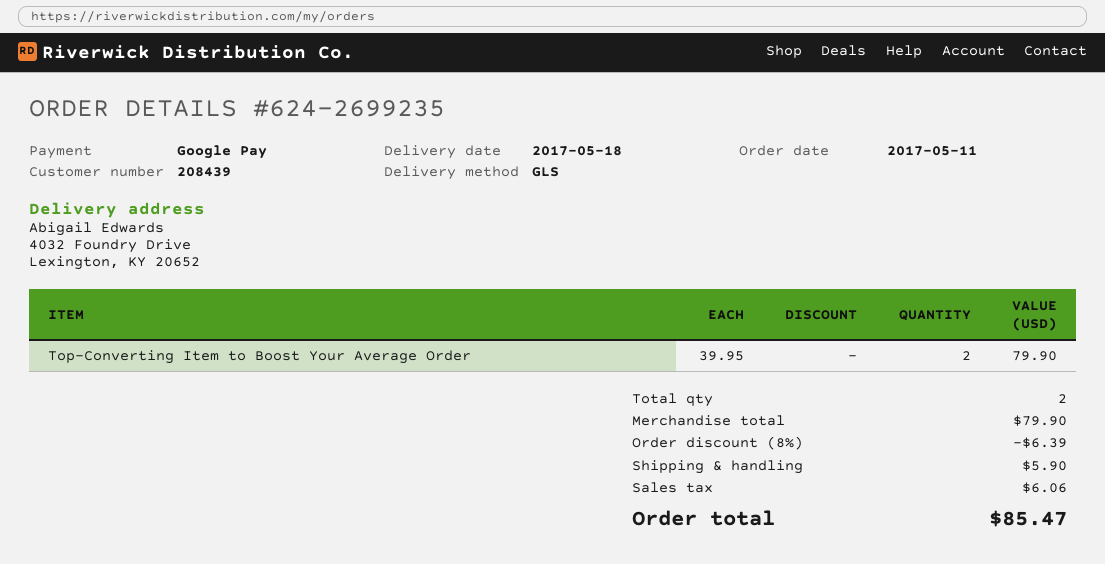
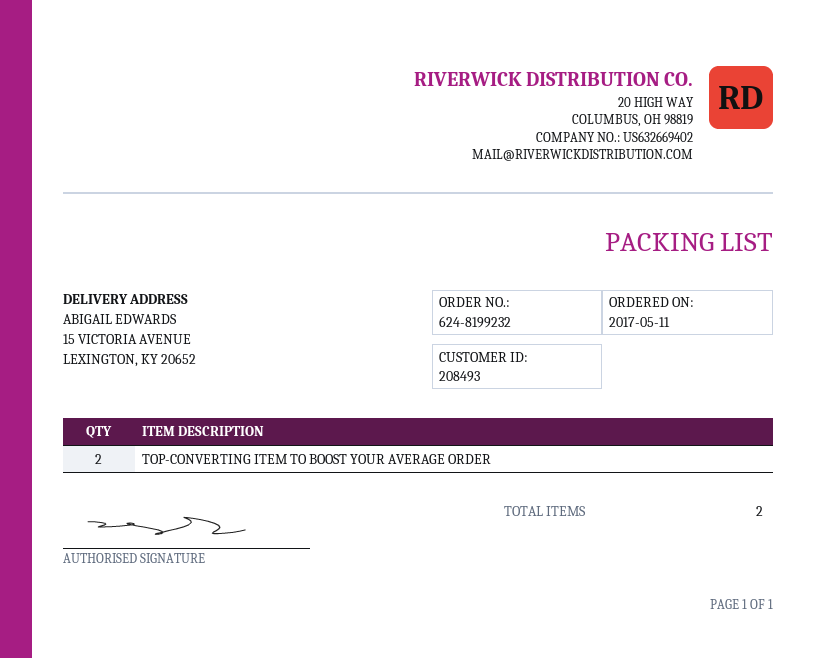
order number: 624-2699235 -> 624-8199232
customer number: 208439 -> 208493
ship to: 4032 Foundry Drive, Lexington, KY 20652 -> 15 VICTORIA AVENUE, LEXINGTON, KY 20652

